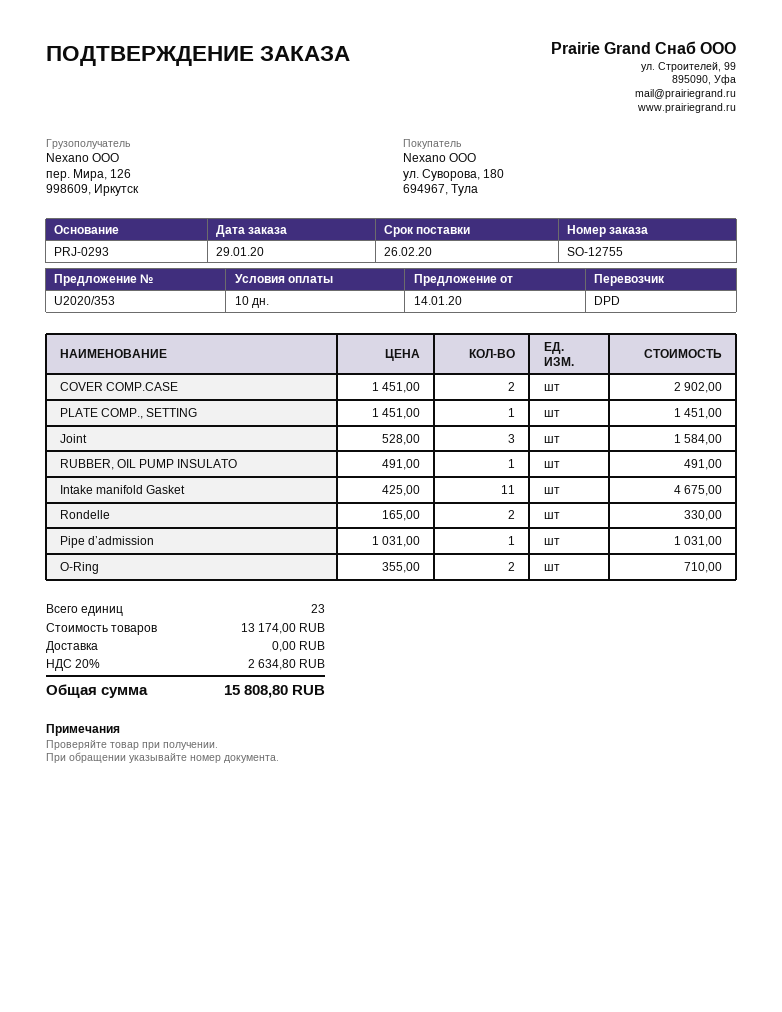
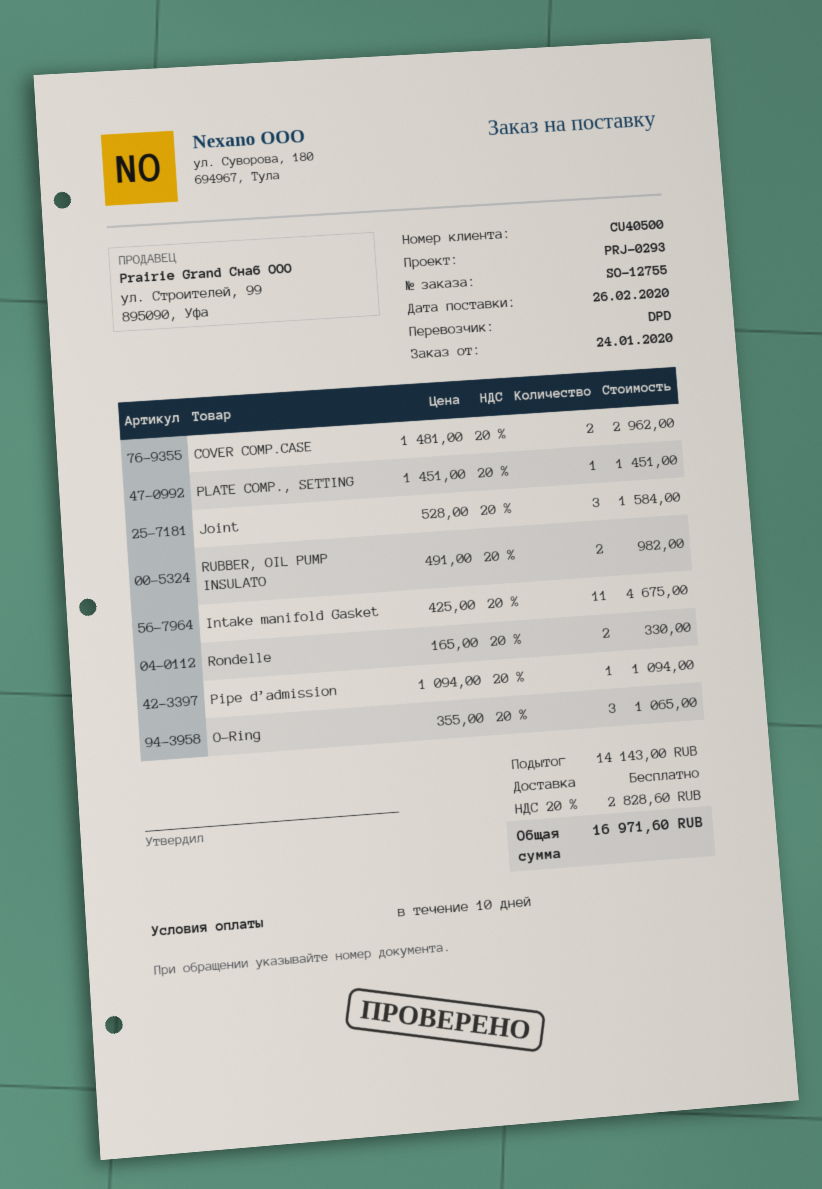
order date: 2020-01-29 -> 2020-01-24
COVER COMP.CASE: 2 x 1451.00 = 2902.00 -> 2 x 1481.00 = 2962.00
RUBBER, OIL PUMP INSULATO: 1 x 491.00 = 491.00 -> 2 x 491.00 = 982.00
Pipe d’admission: 1 x 1031.00 = 1031.00 -> 1 x 1094.00 = 1094.00
O-Ring: 2 x 355.00 = 710.00 -> 3 x 355.00 = 1065.00
subtotal: 13174.00 -> 14143.00
tax: 20% = 2634.80 -> 20% = 2828.60
total: 15808.80 -> 16971.60

